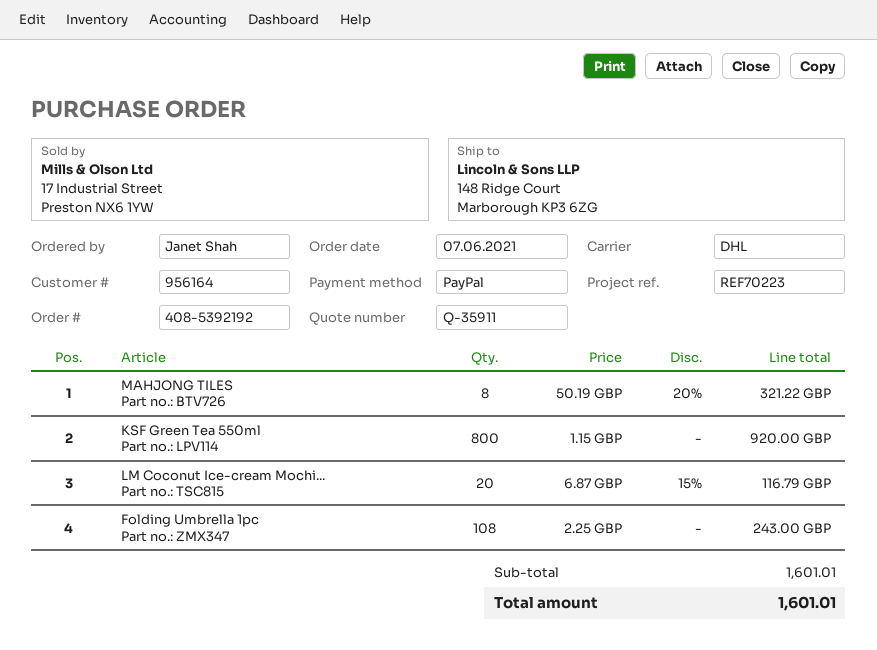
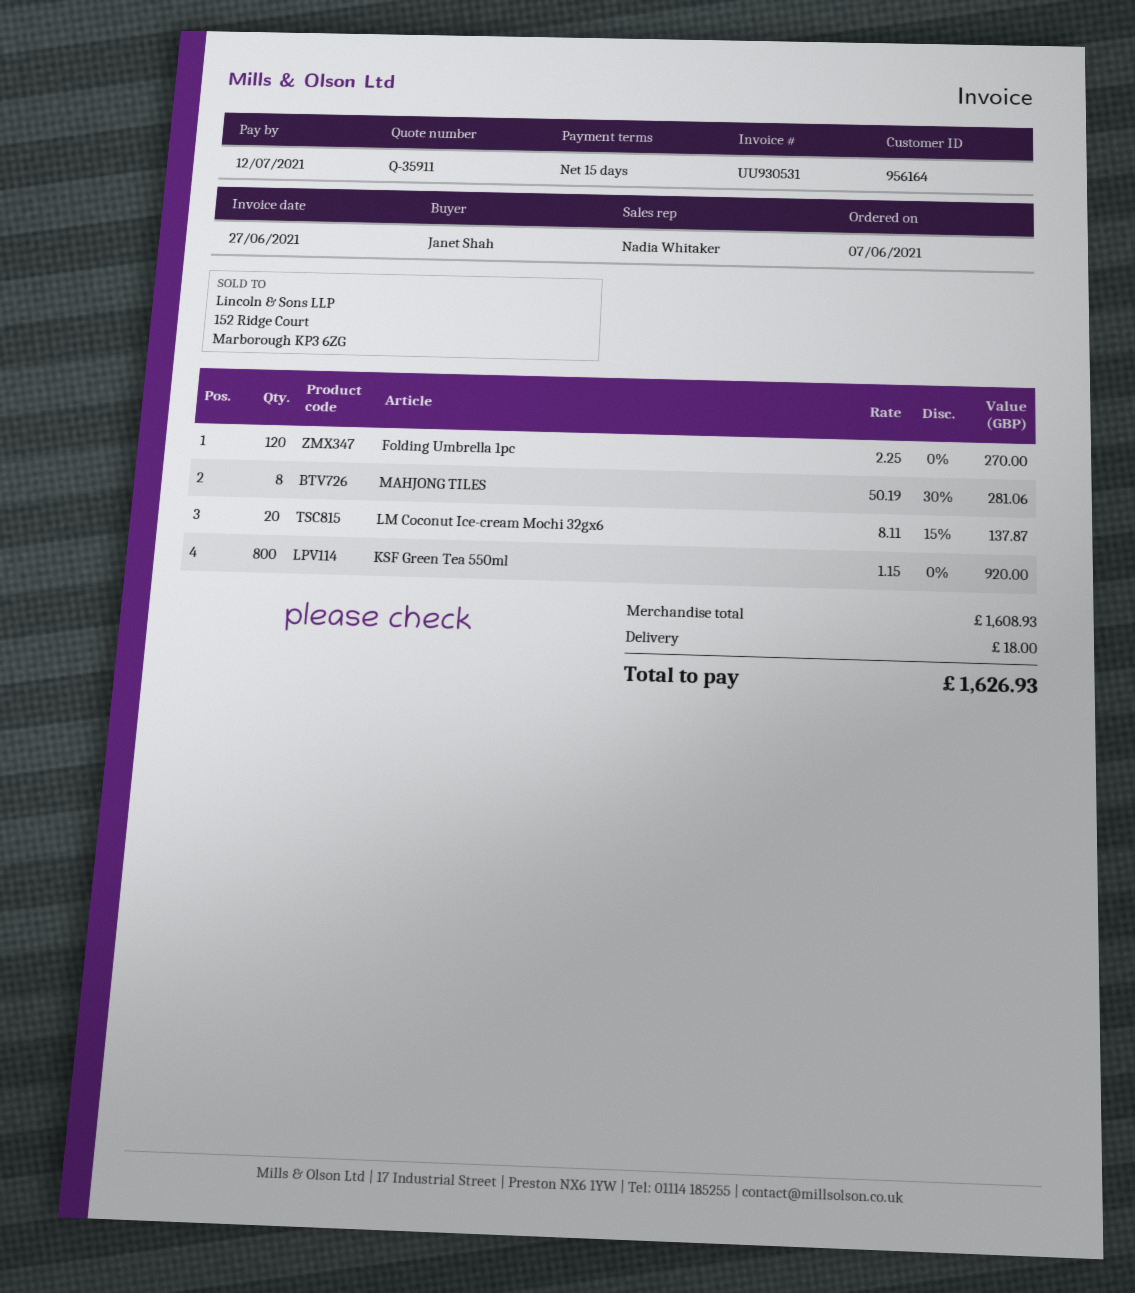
MAHJONG TILES: 8 x 50.19 - 20% = 321.22 -> 8 x 50.19 - 30% = 281.06
LM Coconut Ice-cream Mochi...: 20 x 6.87 - 15% = 116.79 -> 20 x 8.11 - 15% = 137.87
Folding Umbrella 1pc: 108 x 2.25 = 243.00 -> 120 x 2.25 = 270.00
subtotal: 1601.01 -> 1608.93
shipping: none -> 18.00
total: 1601.01 -> 1626.93

